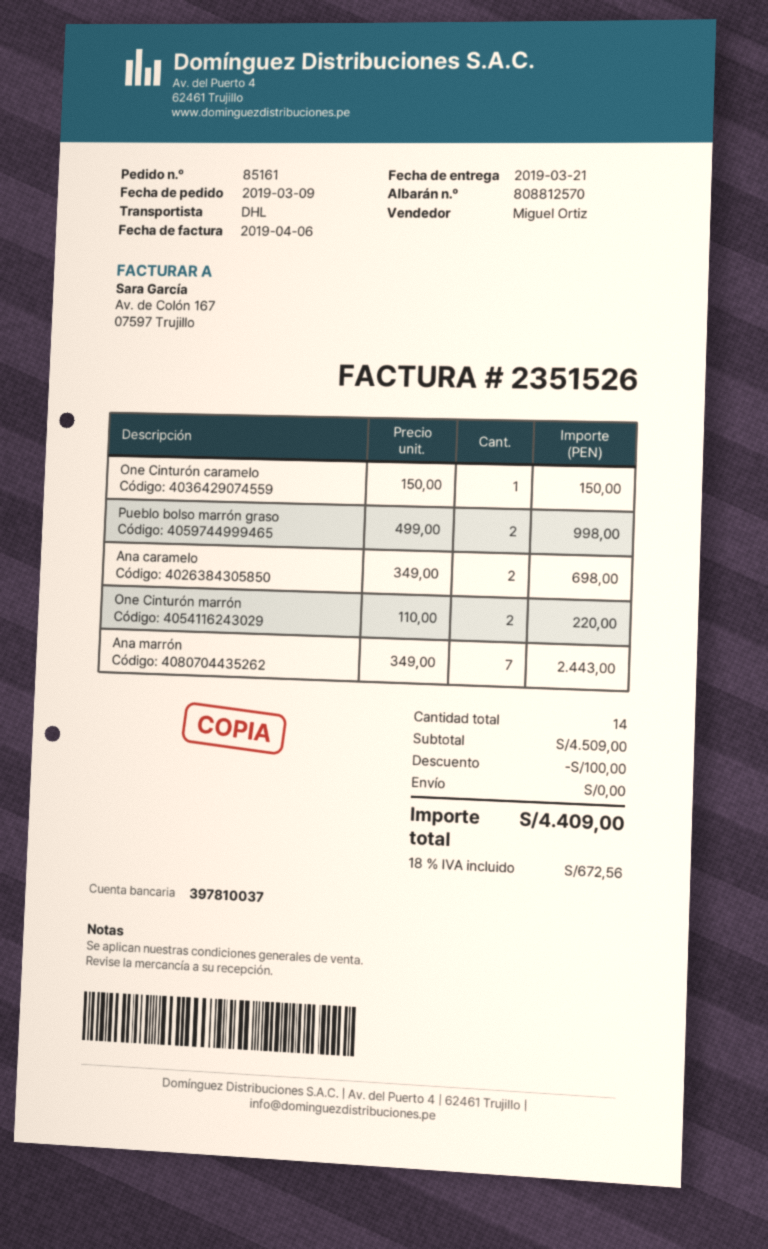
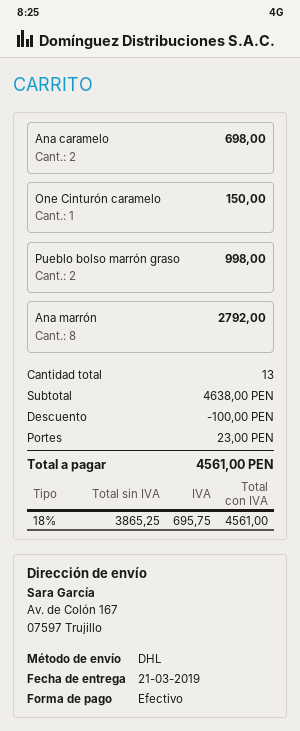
One Cinturón marrón: 2 for 220.00 -> none
Ana marrón: 7 for 2443.00 -> 8 for 2792.00
total quantity: 14 -> 13
subtotal: 4509.00 -> 4638.00
shipping: 0.00 -> 23.00
tax: 18% = 672.56 -> 18% = 695.75
total: 4409.00 -> 4561.00

